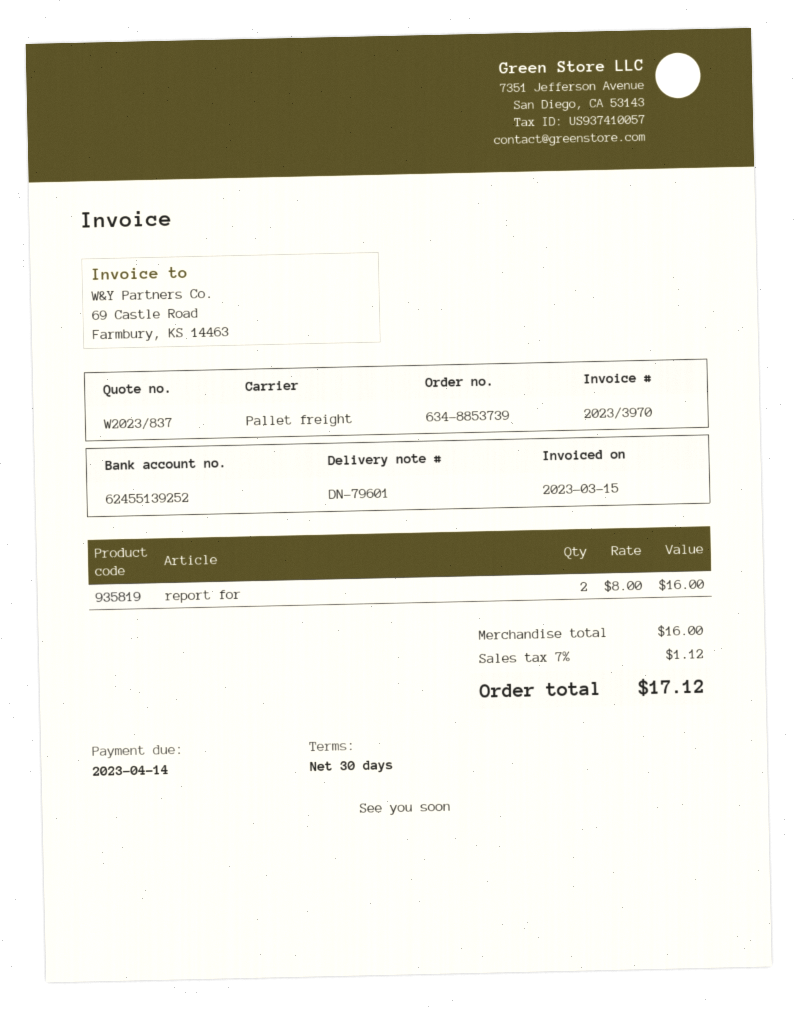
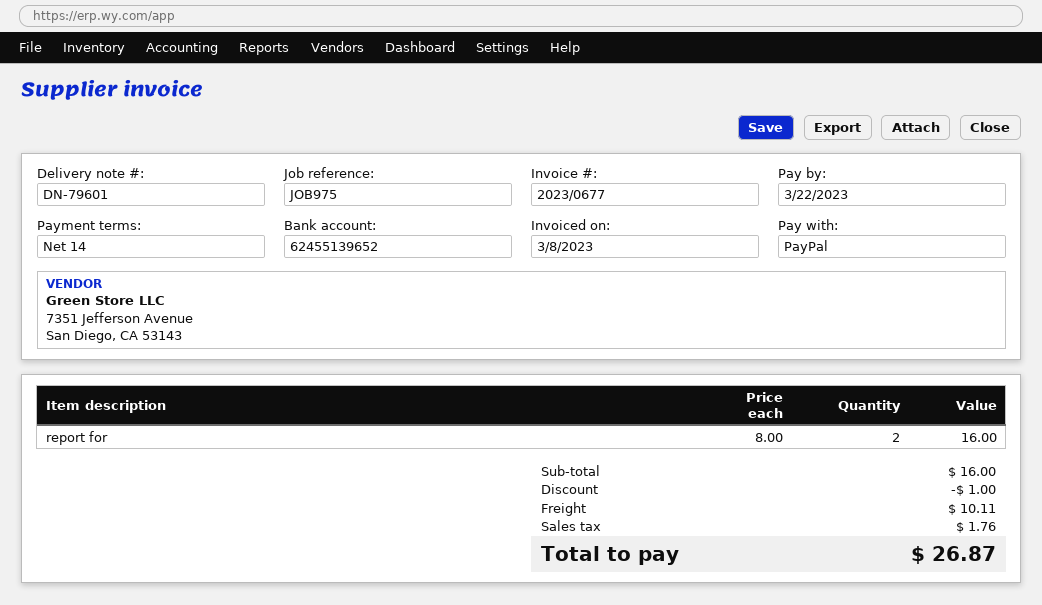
invoice number: 2023/3970 -> 2023/0677
invoice date: 2023-03-15 -> 2023-03-08
payment terms: 30 days -> 14 days
due date: 2023-04-14 -> 2023-03-22
bank account: 62455139252 -> 62455139652
discount: none -> 1.00
shipping: none -> 10.11
tax: 1.12 -> 1.76
total: 17.12 -> 26.87

